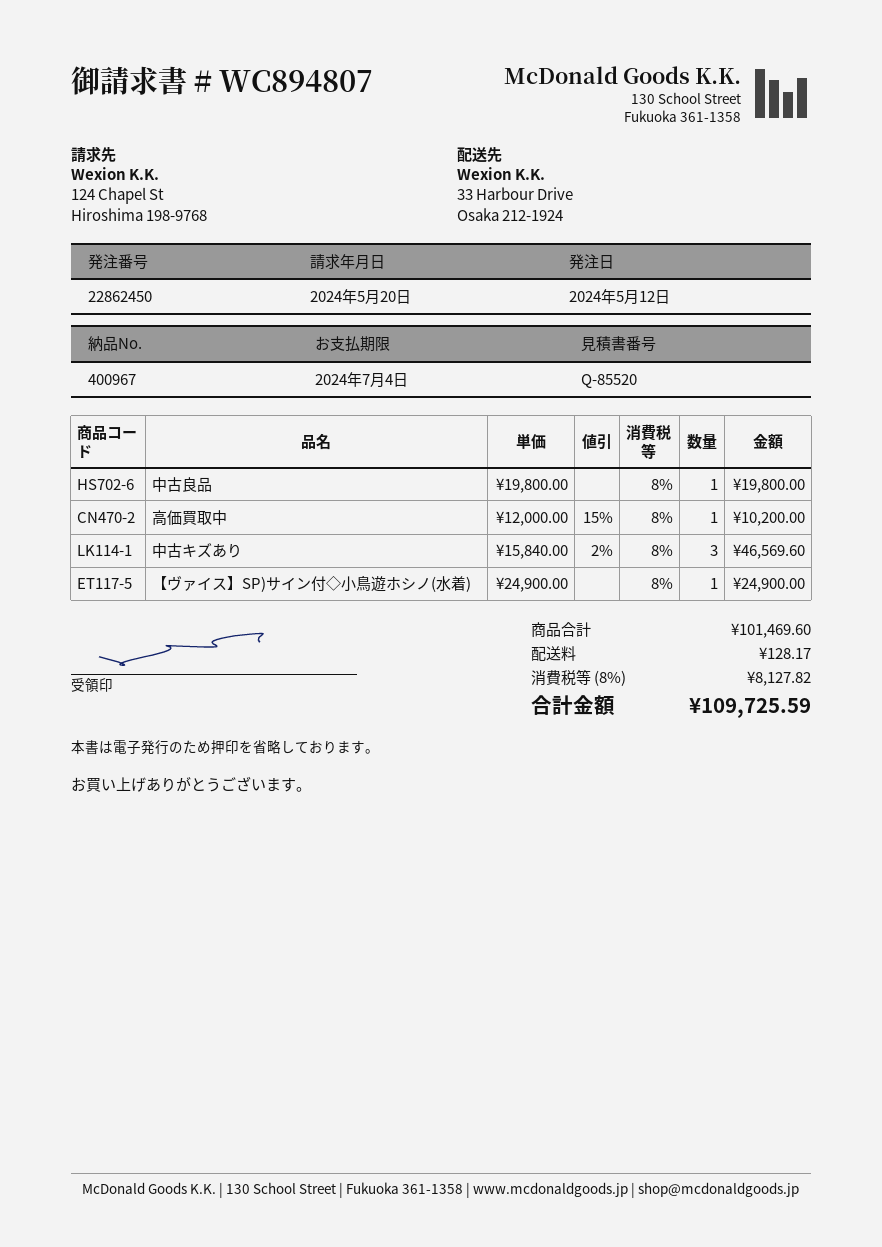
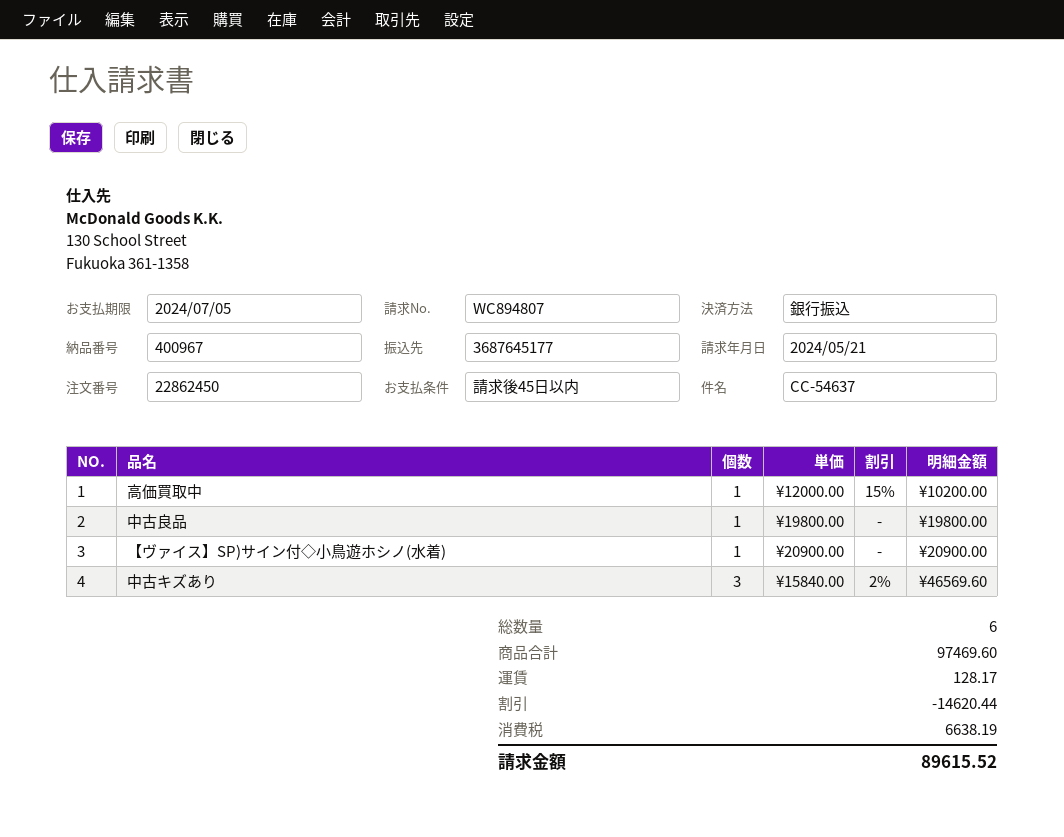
invoice date: 2024-05-20 -> 2024-05-21
due date: 2024-07-04 -> 2024-07-05
【ヴァイス】SP)サイン付◇小鳥遊ホシノ(水着): 1 x 24900.00 = 24900.00 -> 1 x 20900.00 = 20900.00
subtotal: 101469.60 -> 97469.60
discount: none -> 14620.44
tax: 8127.82 -> 6638.19
total: 109725.59 -> 89615.52

